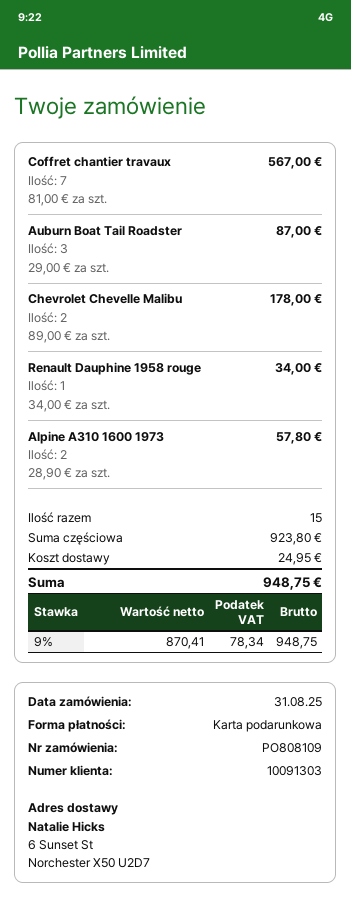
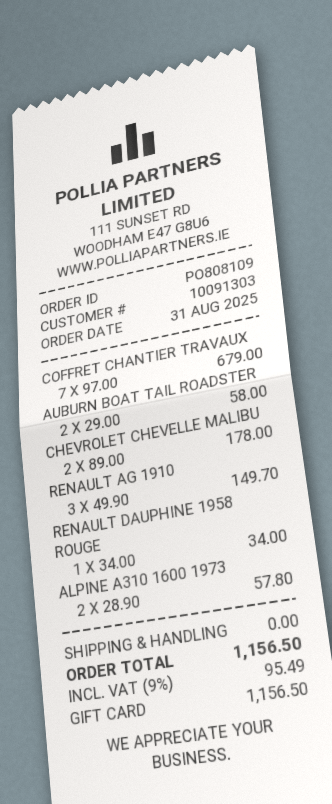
Coffret chantier travaux: 7 x 81.00 = 567.00 -> 7 x 97.00 = 679.00
Auburn Boat Tail Roadster: 3 x 29.00 = 87.00 -> 2 x 29.00 = 58.00
RENAULT AG 1910: none -> 3 x 49.90 = 149.70
shipping: 24.95 -> 0.00
tax: 9% = 78.34 -> 9% = 95.49
total: 948.75 -> 1156.50

